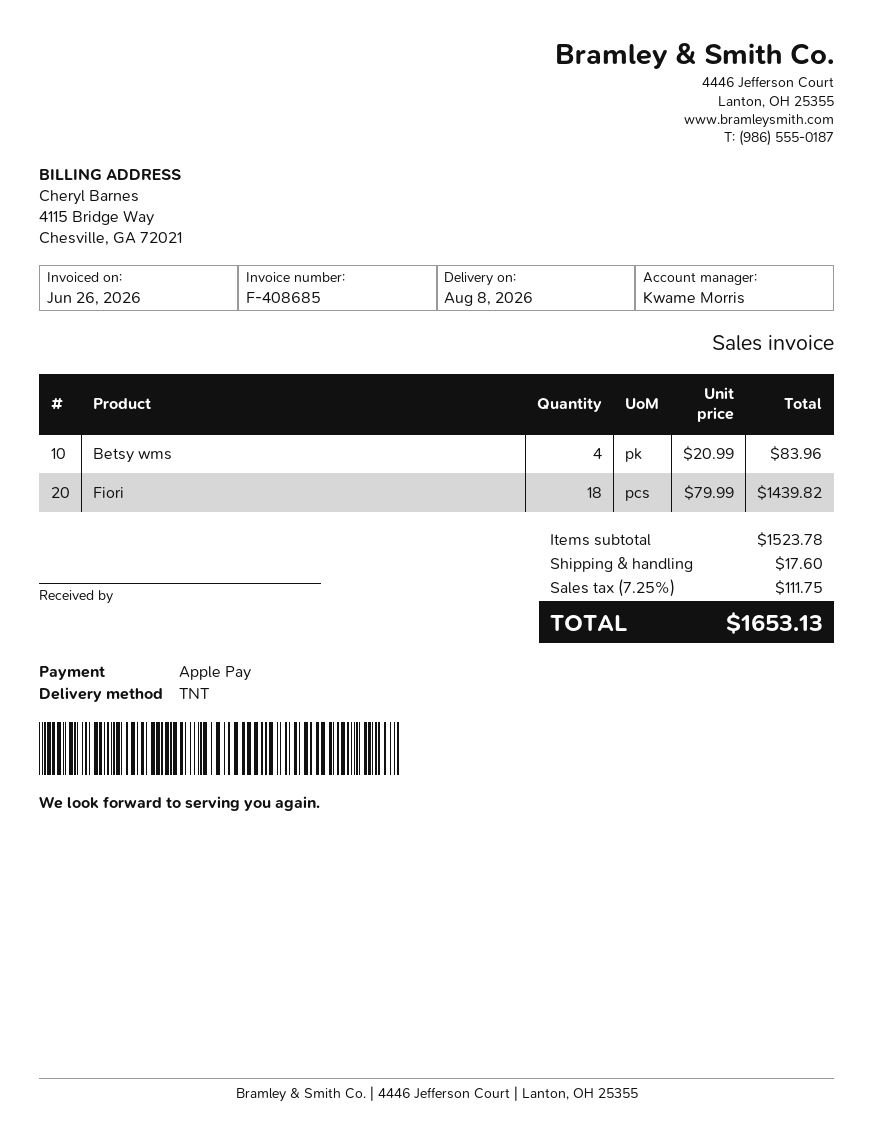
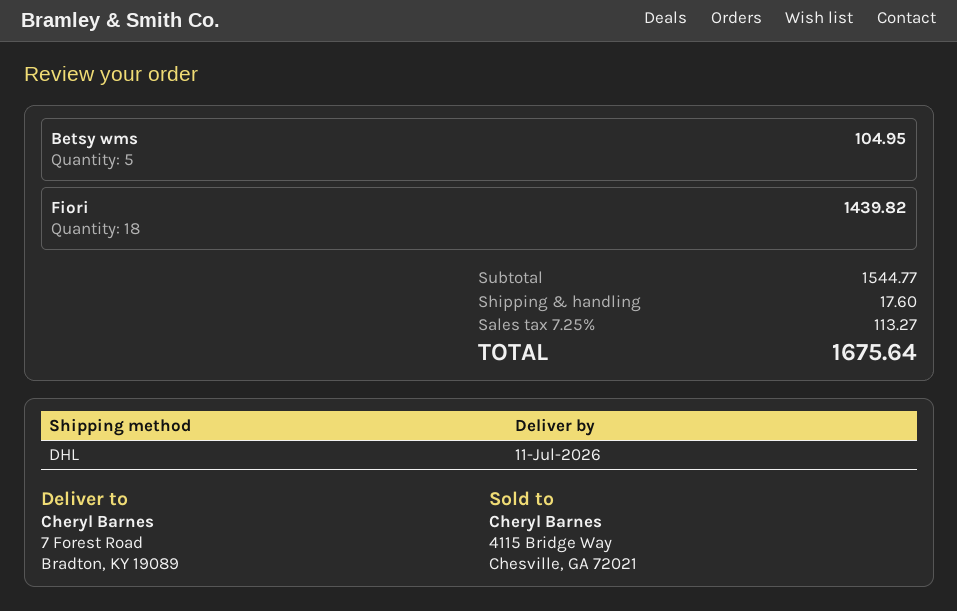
delivery date: 2026-08-08 -> 2026-07-11
shipping method: TNT -> DHL
Betsy wms: 4 for 83.96 -> 5 for 104.95
subtotal: 1523.78 -> 1544.77
tax: 7.25% = 111.75 -> 7.25% = 113.27
total: 1653.13 -> 1675.64

